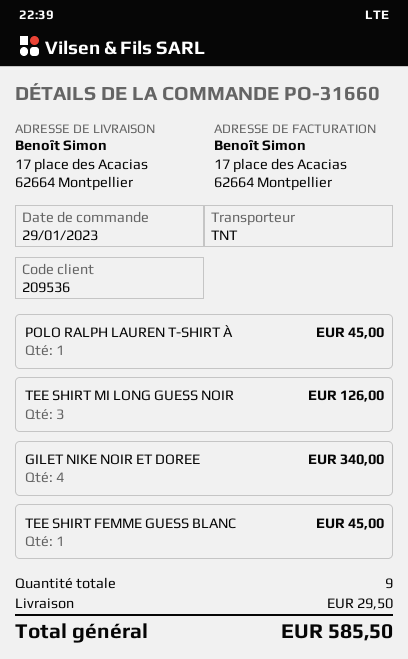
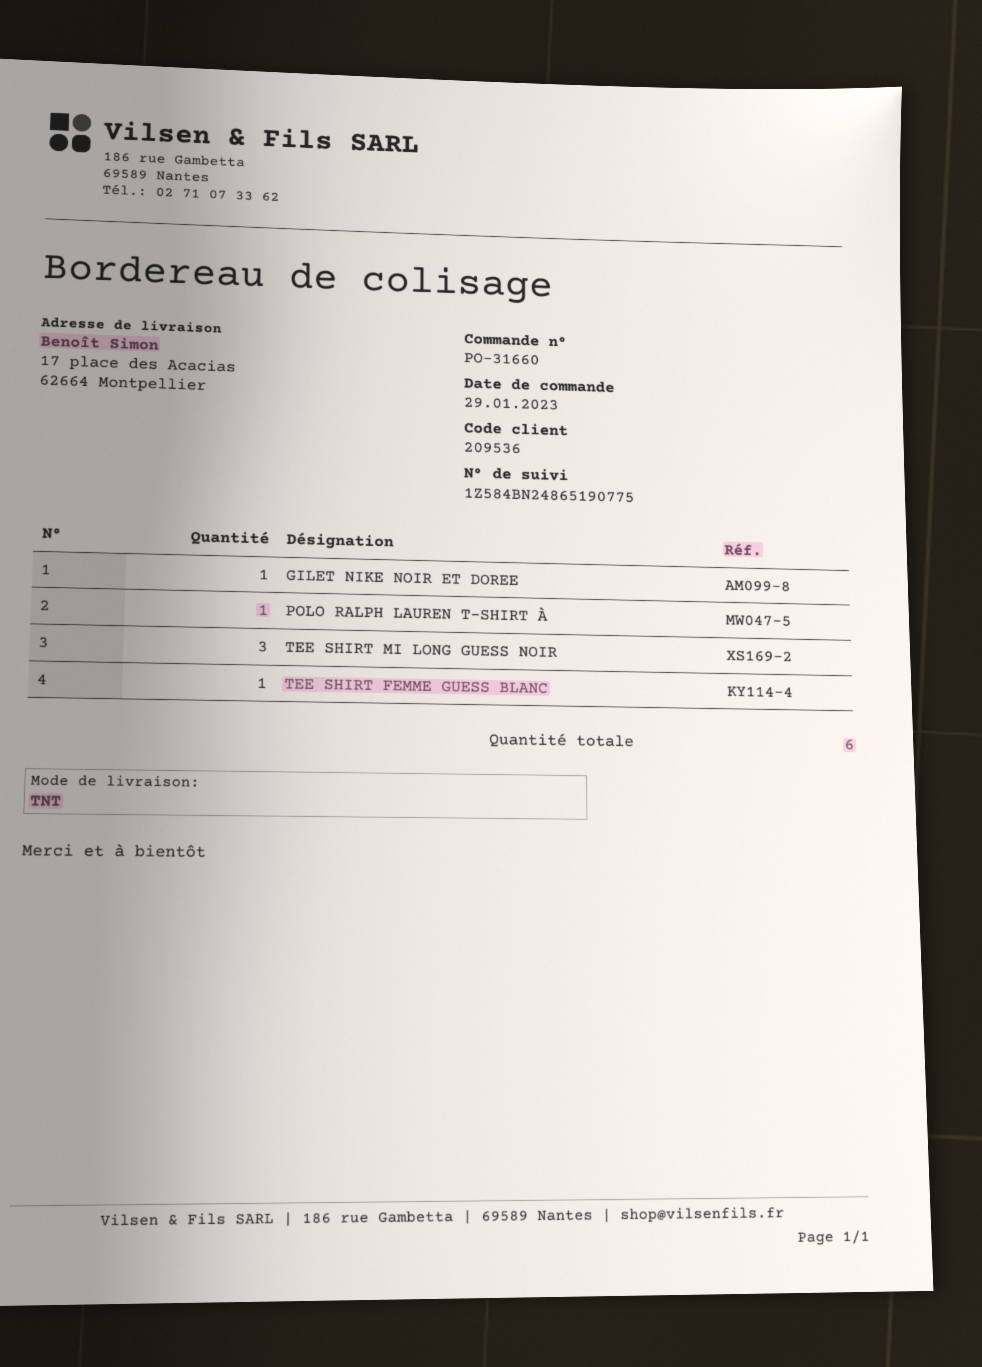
GILET NIKE NOIR ET DOREE: 4 -> 1
total quantity: 9 -> 6

